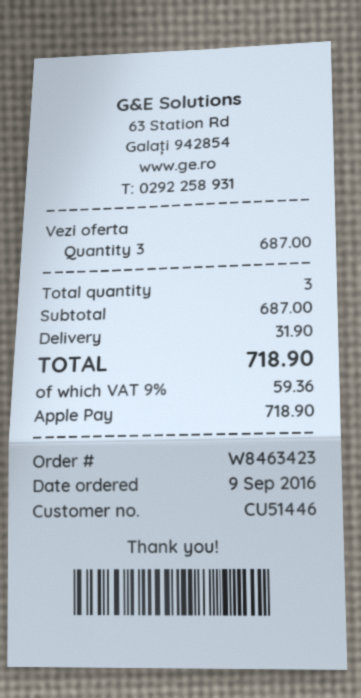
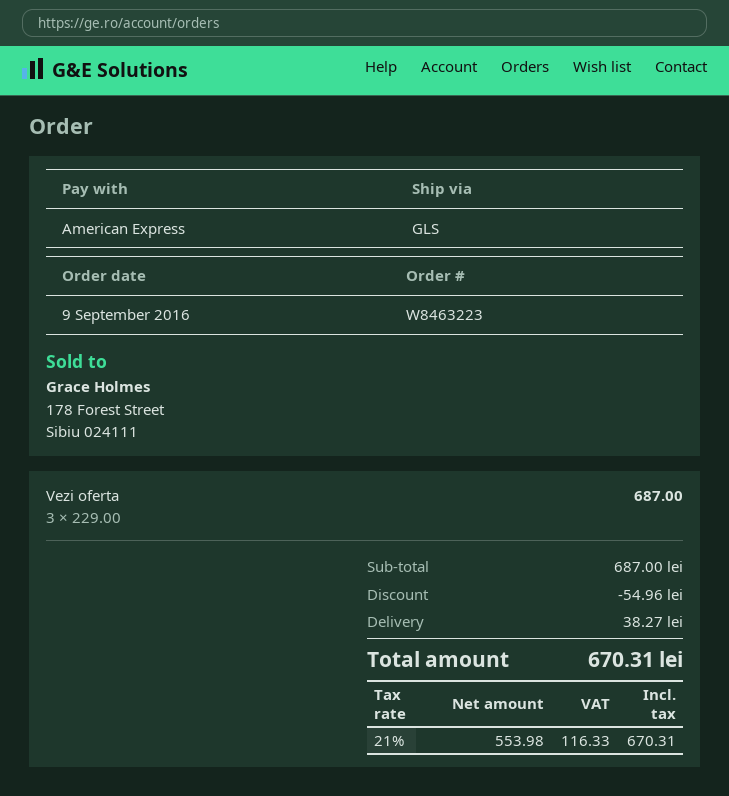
order number: W8463423 -> W8463223
payment method: Apple Pay -> American Express
discount: none -> 54.96
shipping: 31.90 -> 38.27
tax: 9% = 59.36 -> 21% = 116.33
total: 718.90 -> 670.31

